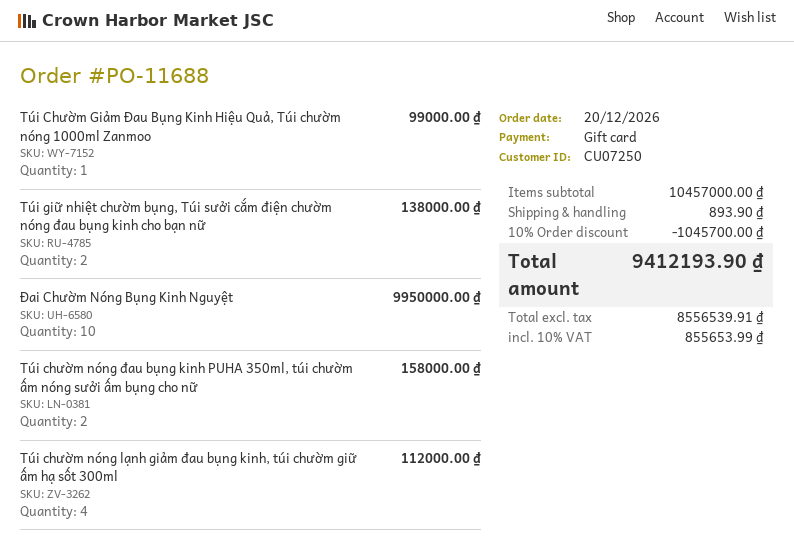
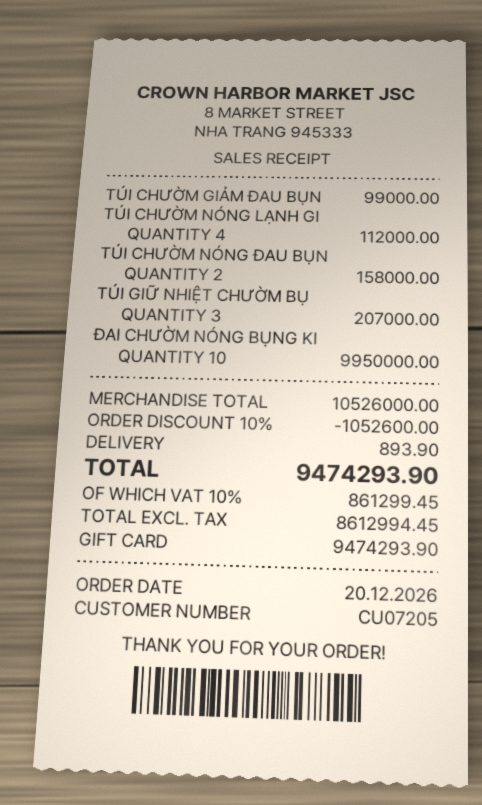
customer number: CU07250 -> CU07205
Túi giữ nhiệt chườm bụng, Túi sưởi cắm điện chườm nóng đau bụng kinh cho bạn nữ: 2 for 138000.00 -> 3 for 207000.00
subtotal: 10457000.00 -> 10526000.00
discount: 10% = 1045700.00 -> 10% = 1052600.00
net: 8556539.91 -> 8612994.45
tax: 10% = 855653.99 -> 10% = 861299.45
total: 9412193.90 -> 9474293.90

